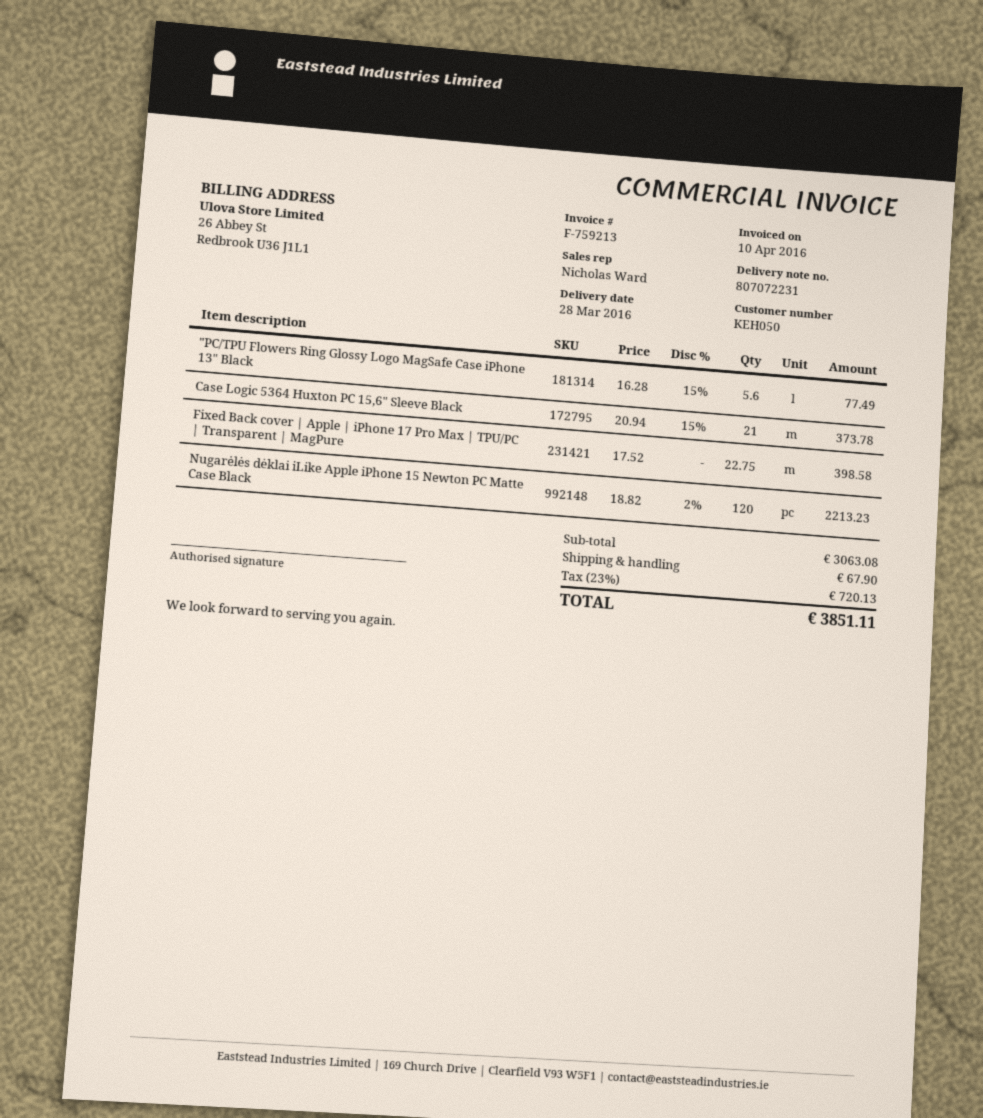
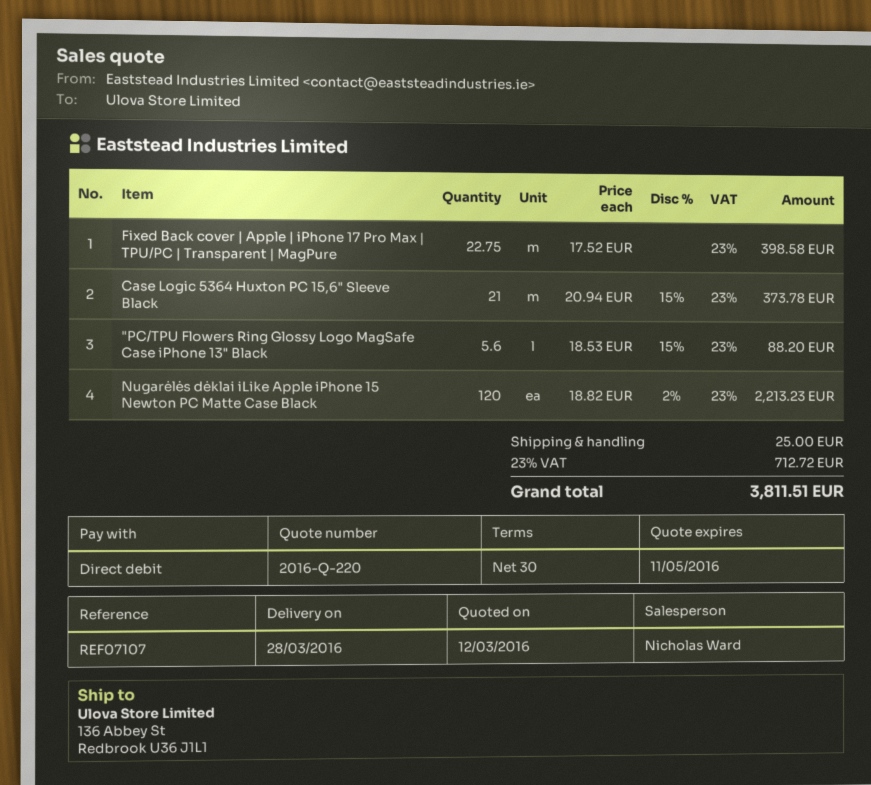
"PC/TPU Flowers Ring Glossy Logo MagSafe Case iPhone 13" Black: 5.6 x 16.28 - 15% = 77.49 -> 5.6 x 18.53 - 15% = 88.20
shipping: 67.90 -> 25.00
tax: 23% = 720.13 -> 23% = 712.72
total: 3851.11 -> 3811.51

